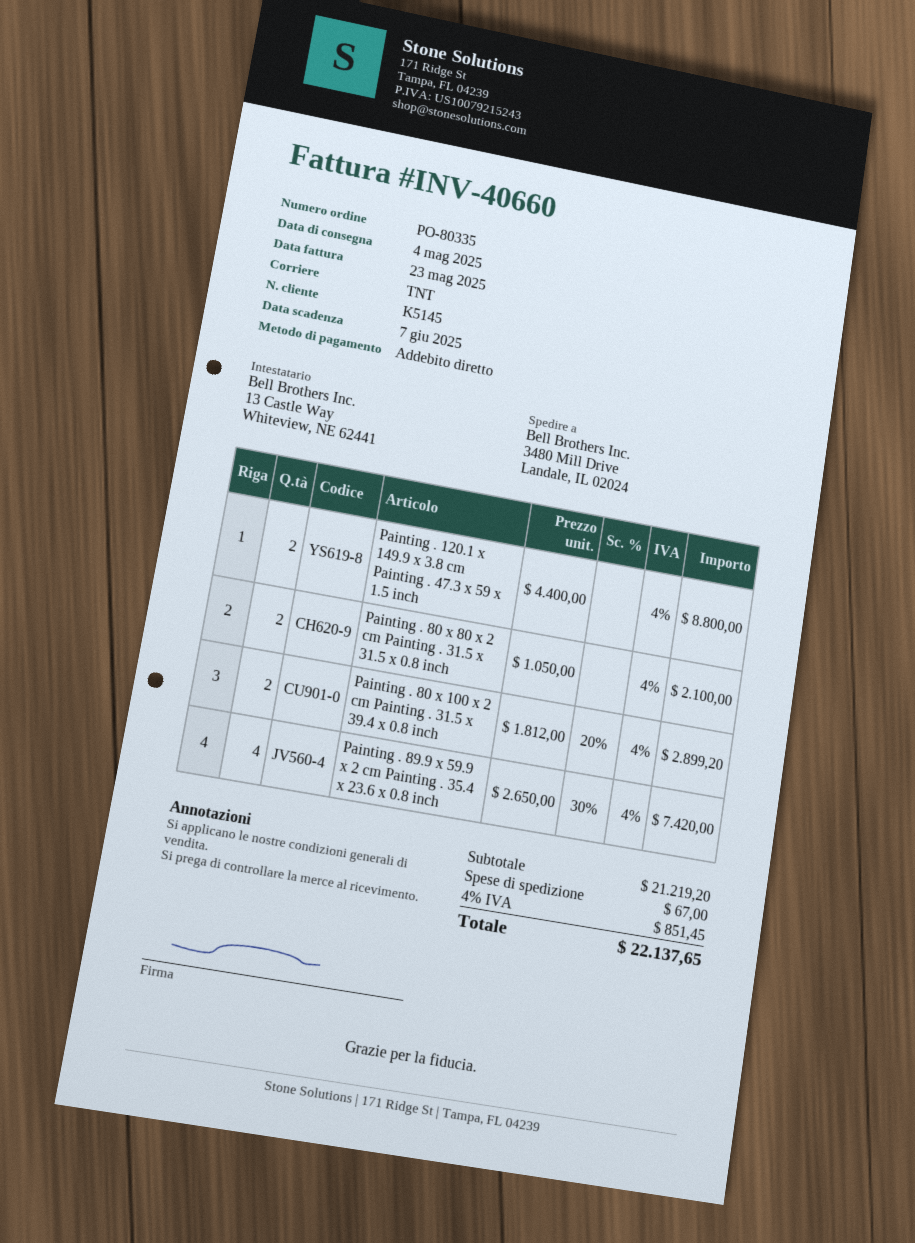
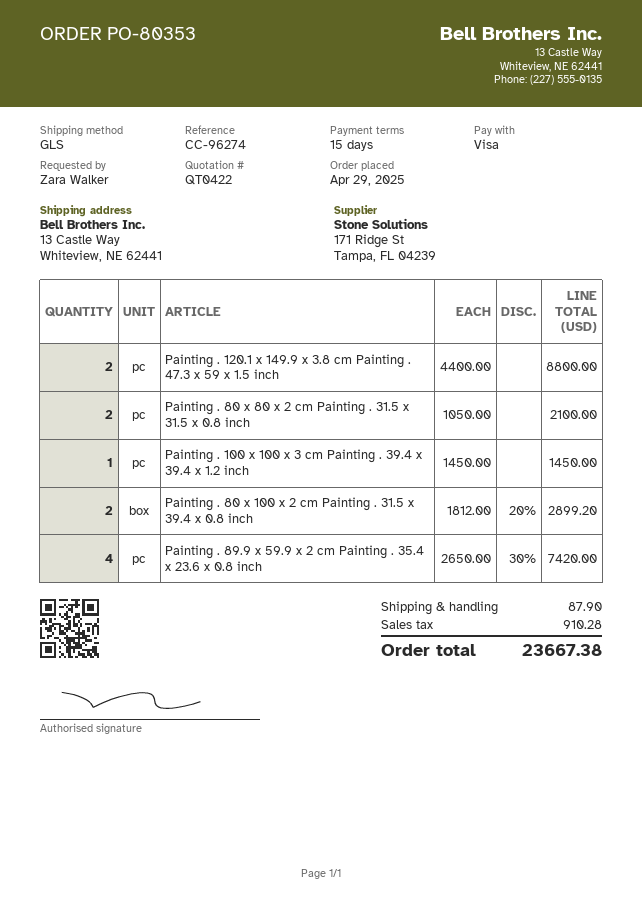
order number: PO-80335 -> PO-80353
payment method: direct debit -> Visa
shipping method: TNT -> GLS
ship to: 3480 Mill Drive, Landale, IL 02024 -> 13 Castle Way, Whiteview, NE 62441
Painting . 100 x 100 x 3 cm Painting . 39.4 x 39.4 x 1.2 inch: none -> 1 x 1450.00 = 1450.00
shipping: 67.00 -> 87.90
tax: 851.45 -> 910.28
total: 22137.65 -> 23667.38

